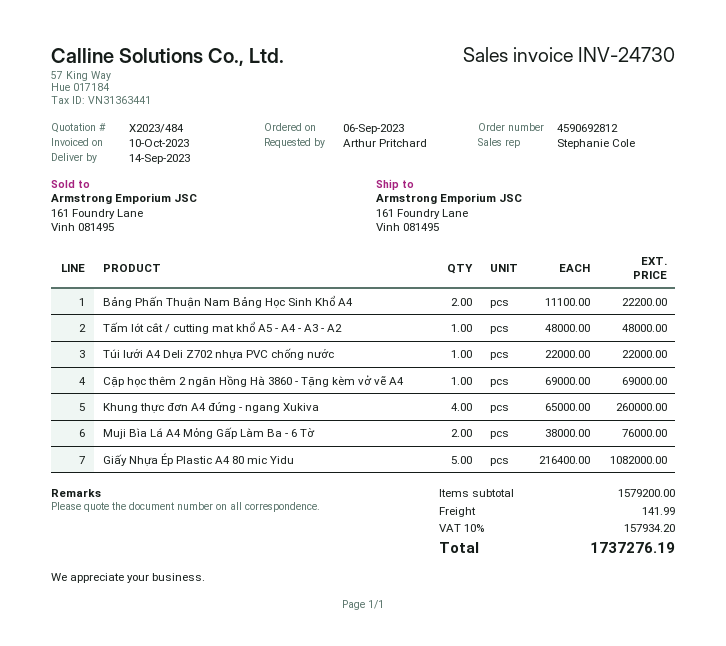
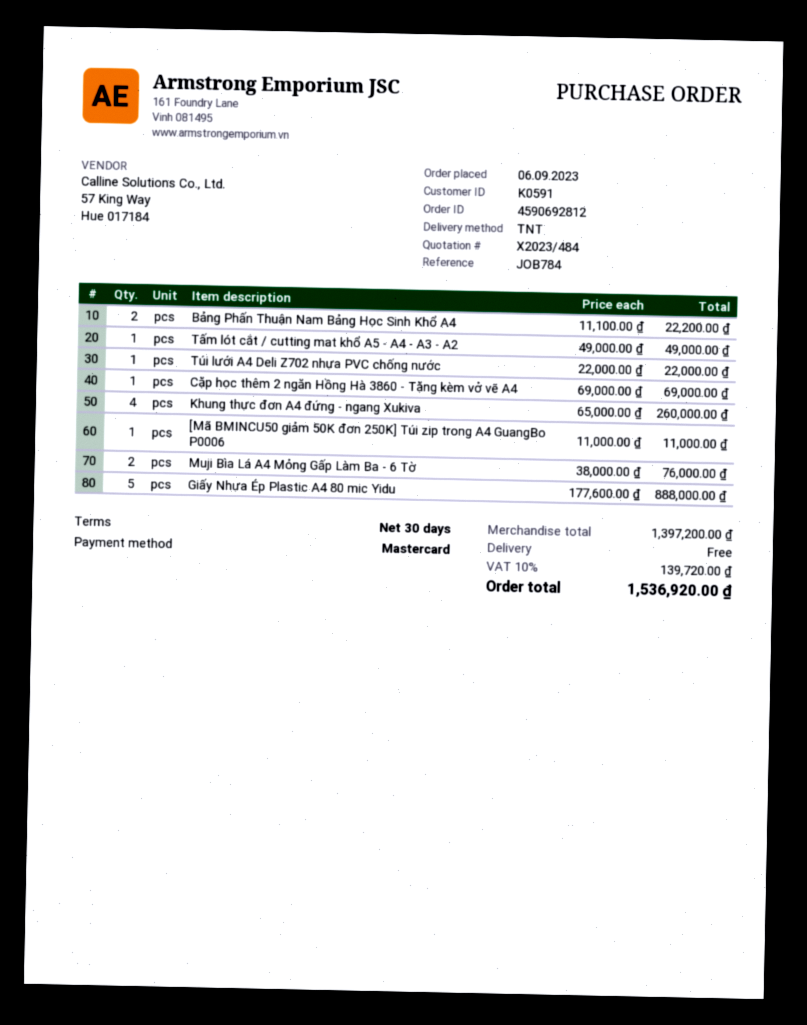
Tấm lót cắt / cutting mat khổ A5 - A4 - A3 - A2: 1 x 48000.00 = 48000.00 -> 1 x 49000.00 = 49000.00
Giấy Nhựa Ép Plastic A4 80 mic Yidu: 5 x 216400.00 = 1082000.00 -> 5 x 177600.00 = 888000.00
[Mã BMINCU50 giảm 50K đơn 250K] Túi zip trong A4 GuangBo P0006: none -> 1 x 11000.00 = 11000.00
subtotal: 1579200.00 -> 1397200.00
shipping: 141.99 -> 0.00
tax: 10% = 157934.20 -> 10% = 139720.00
total: 1737276.19 -> 1536920.00

